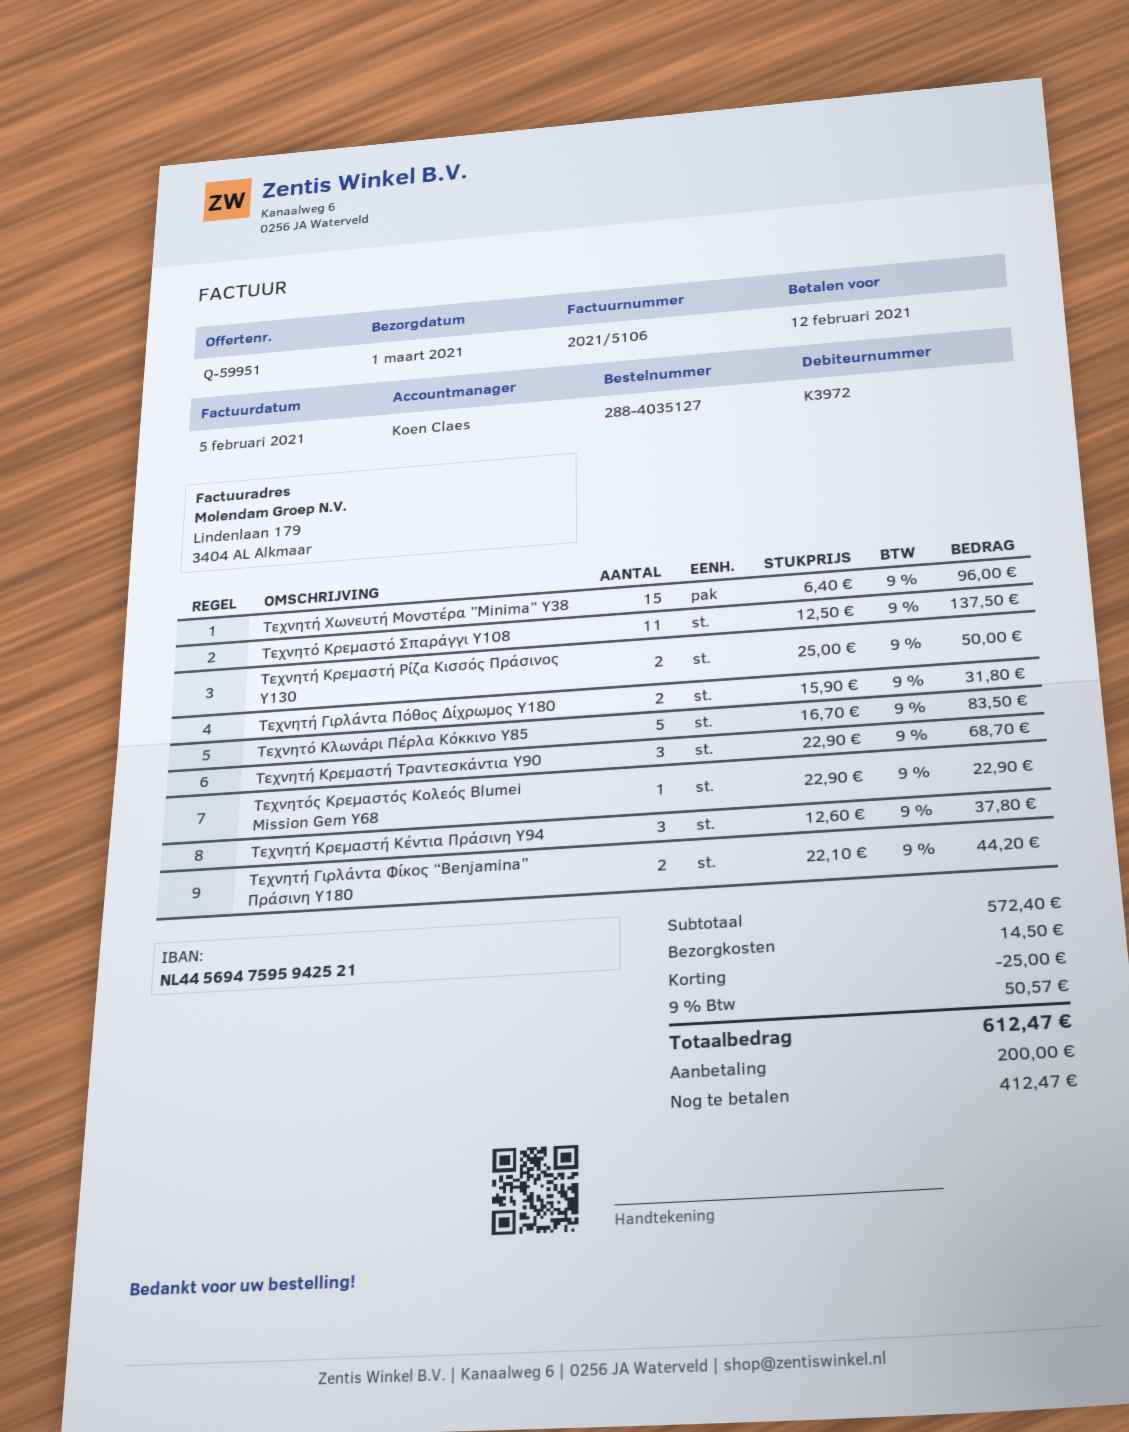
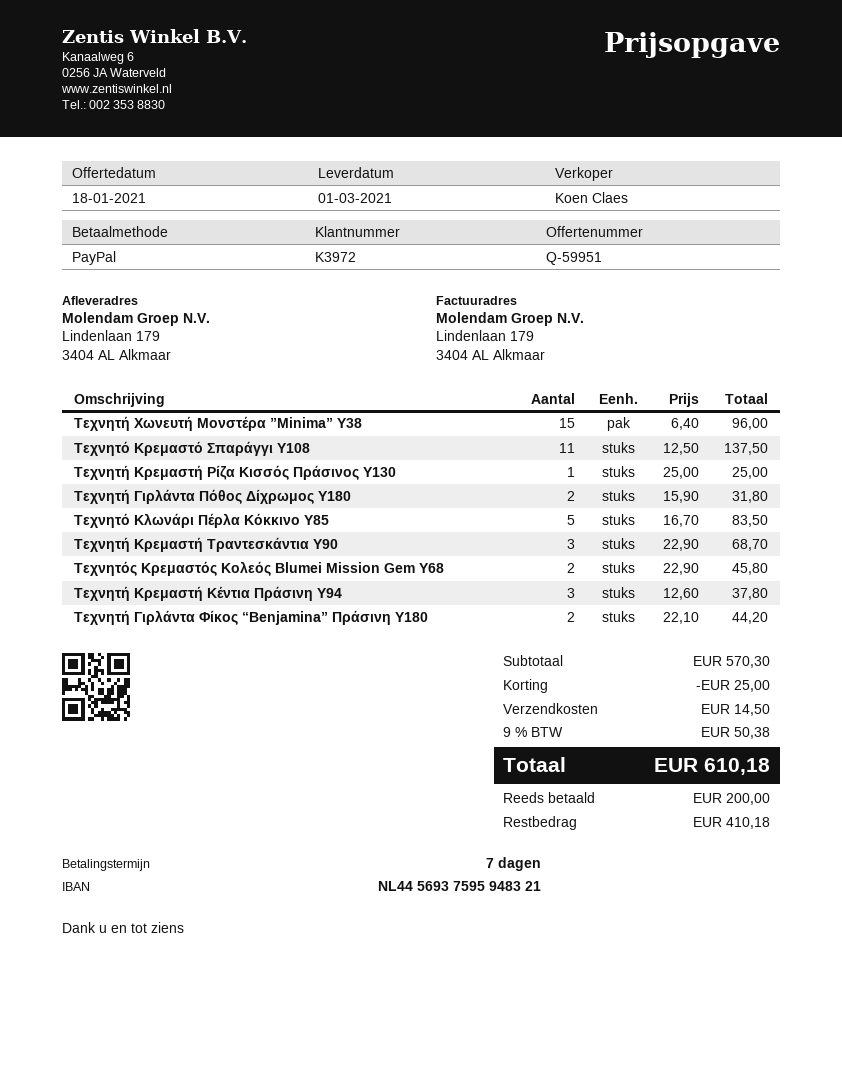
bank account: NL4456947595942521 -> NL4456937595948321
Τεχνητή Κρεμαστή Ρίζα Κισσός Πράσινος Y130: 2 x 25.00 = 50.00 -> 1 x 25.00 = 25.00
Τεχνητός Κρεμαστός Κολεός Blumei Mission Gem Υ68: 1 x 22.90 = 22.90 -> 2 x 22.90 = 45.80
subtotal: 572.40 -> 570.30
tax: 9% = 50.57 -> 9% = 50.38
total: 612.47 -> 610.18
balance: 412.47 -> 410.18

